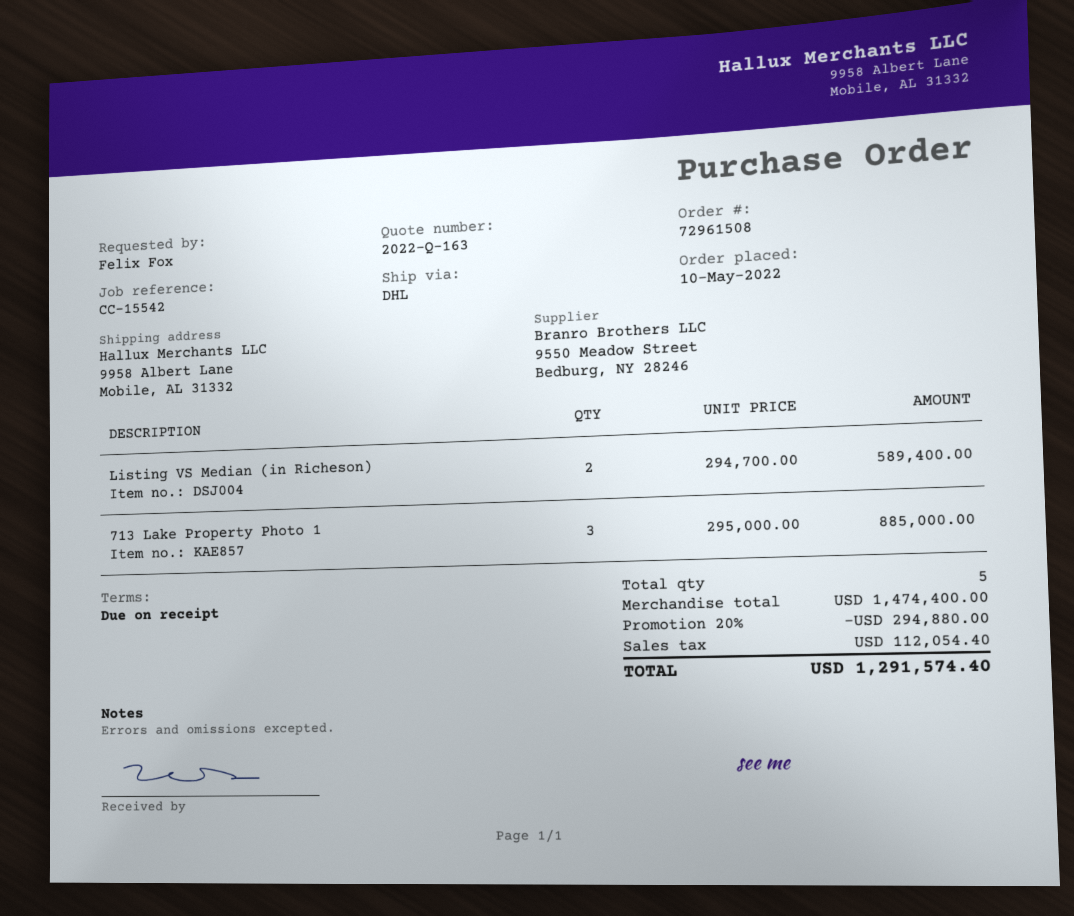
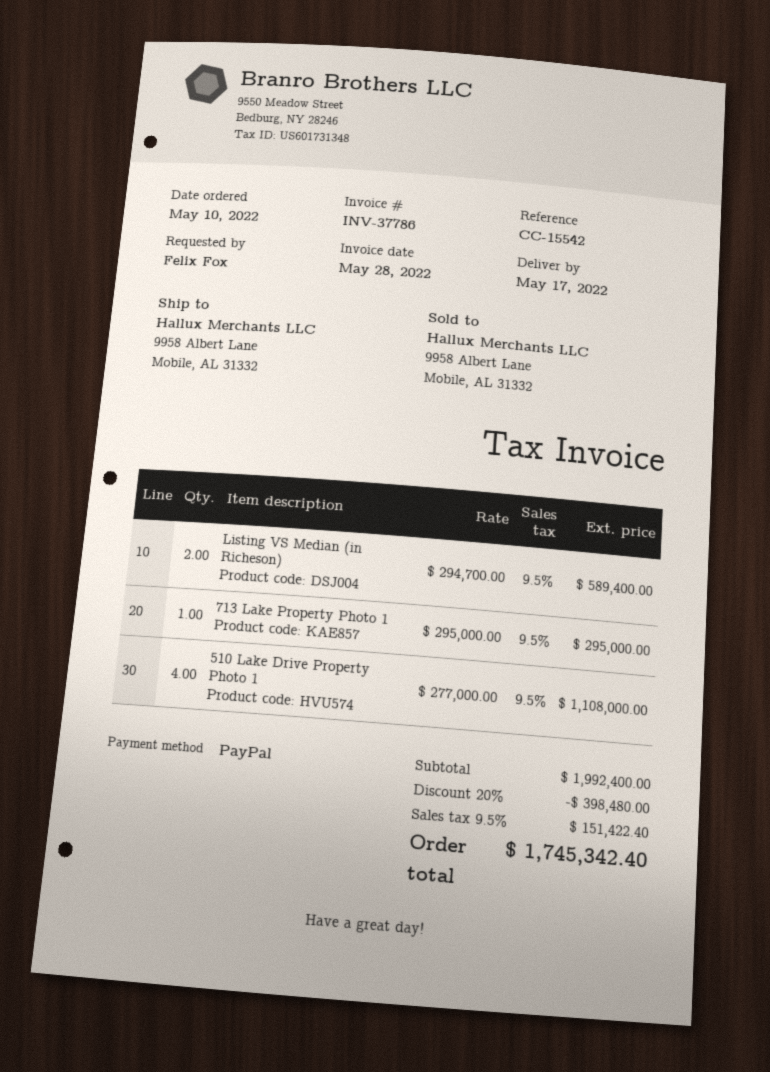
713 Lake Property Photo 1: 3 x 295000.00 = 885000.00 -> 1 x 295000.00 = 295000.00
510 Lake Drive Property Photo 1: none -> 4 x 277000.00 = 1108000.00
subtotal: 1474400.00 -> 1992400.00
discount: 20% = 294880.00 -> 20% = 398480.00
tax: 112054.40 -> 151422.40
total: 1291574.40 -> 1745342.40

